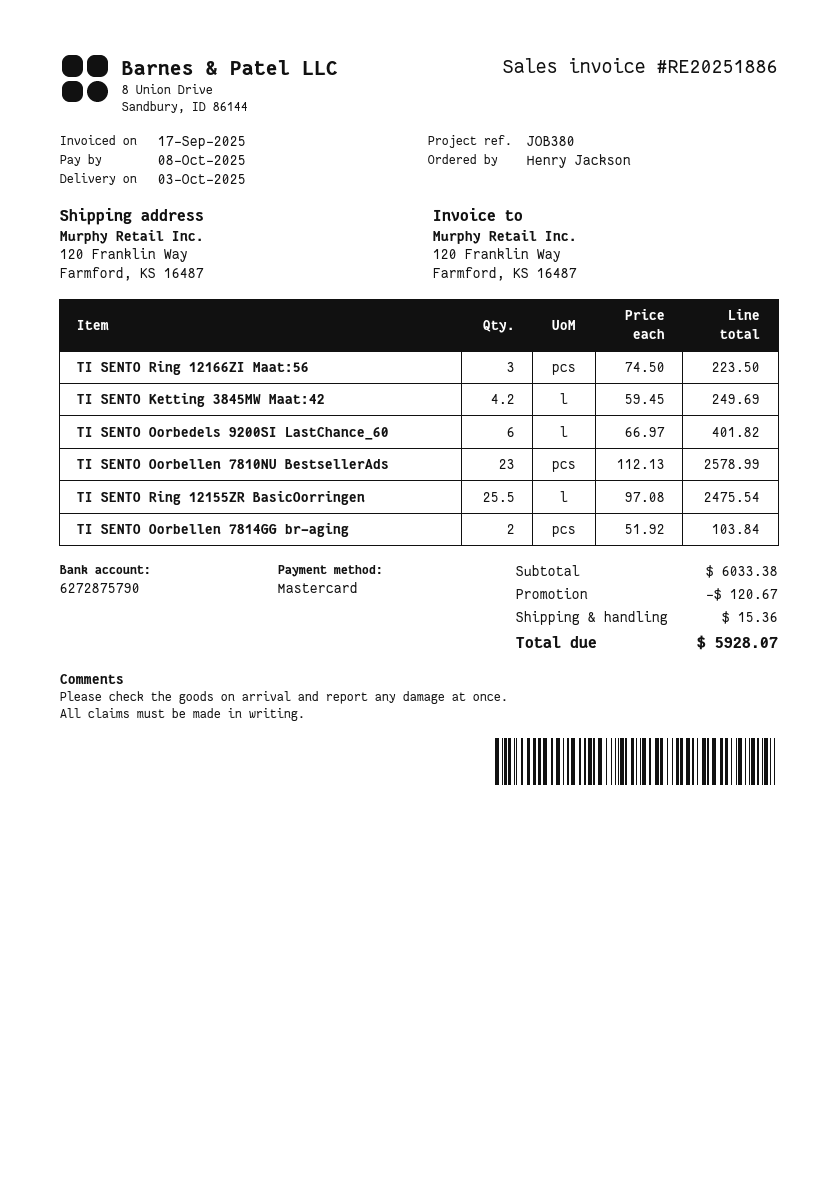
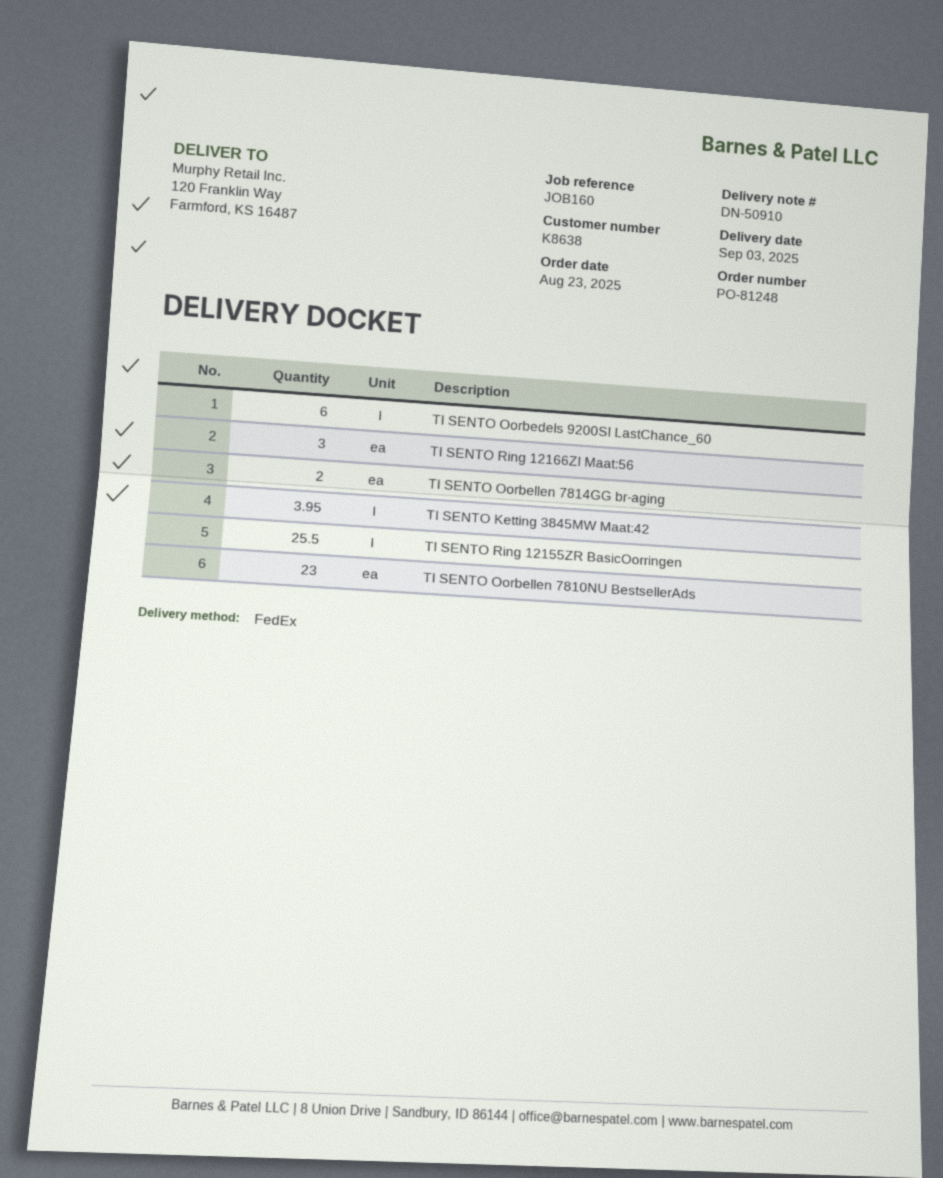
delivery date: 2025-10-03 -> 2025-09-03
reference: JOB380 -> JOB160
TI SENTO Ketting 3845MW Maat:42: 4.2 -> 3.95

